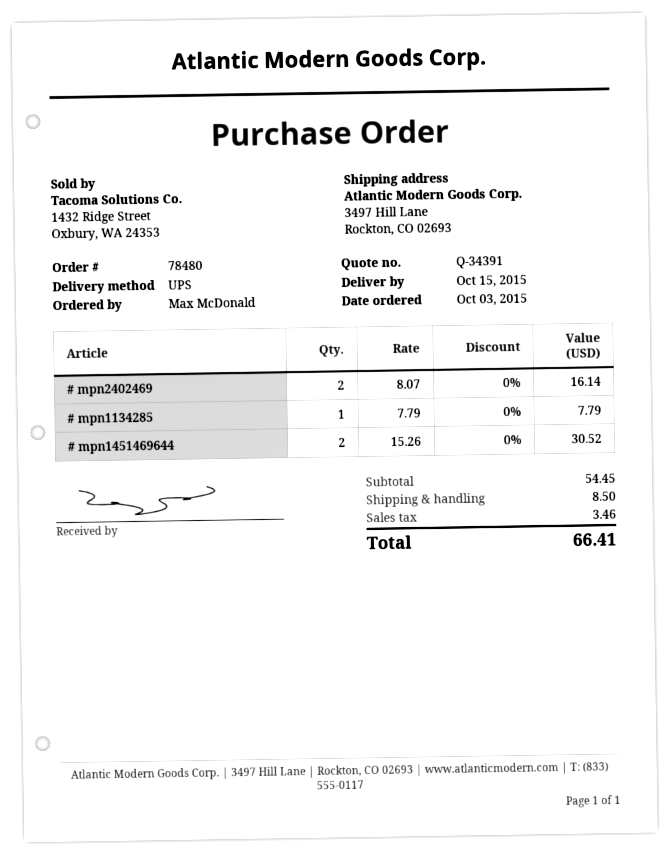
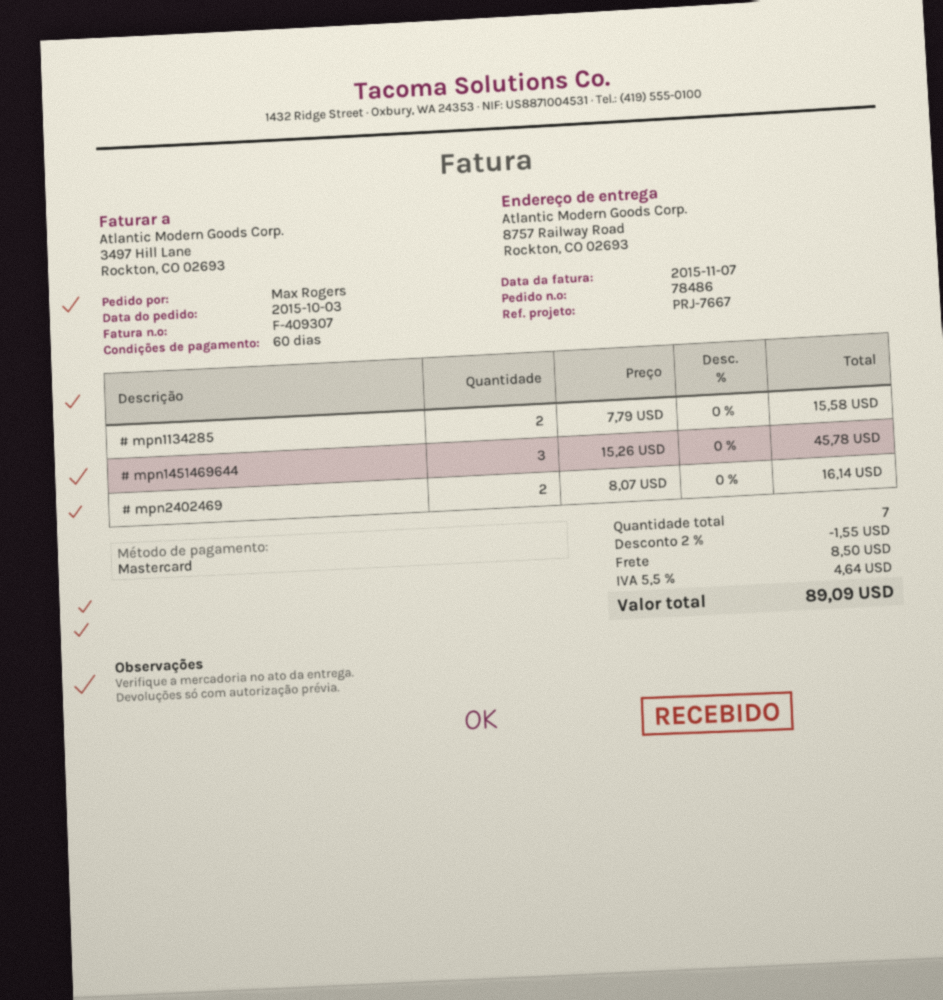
order number: 78480 -> 78486
ordered by: Max McDonald -> Max Rogers
ship to: 3497 Hill Lane, Rockton, CO 02693 -> 8757 Railway Road, Rockton, CO 02693
# mpn1134285: 1 x 7.79 = 7.79 -> 2 x 7.79 = 15.58
# mpn1451469644: 2 x 15.26 = 30.52 -> 3 x 15.26 = 45.78
discount: none -> 2% = 1.55
tax: 3.46 -> 4.64
total: 66.41 -> 89.09

